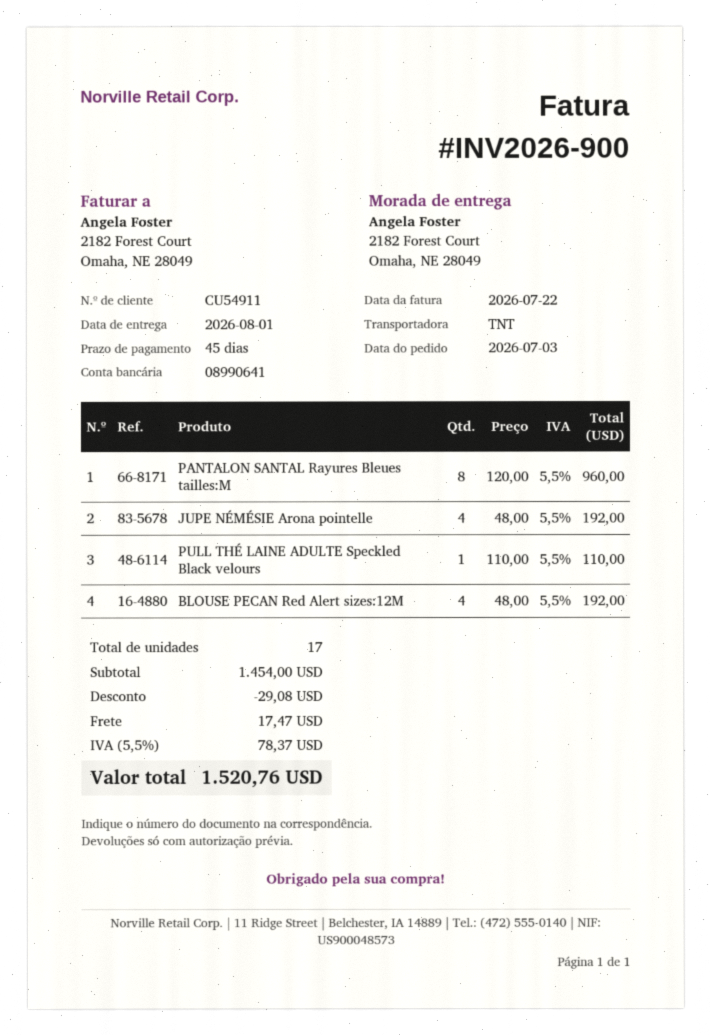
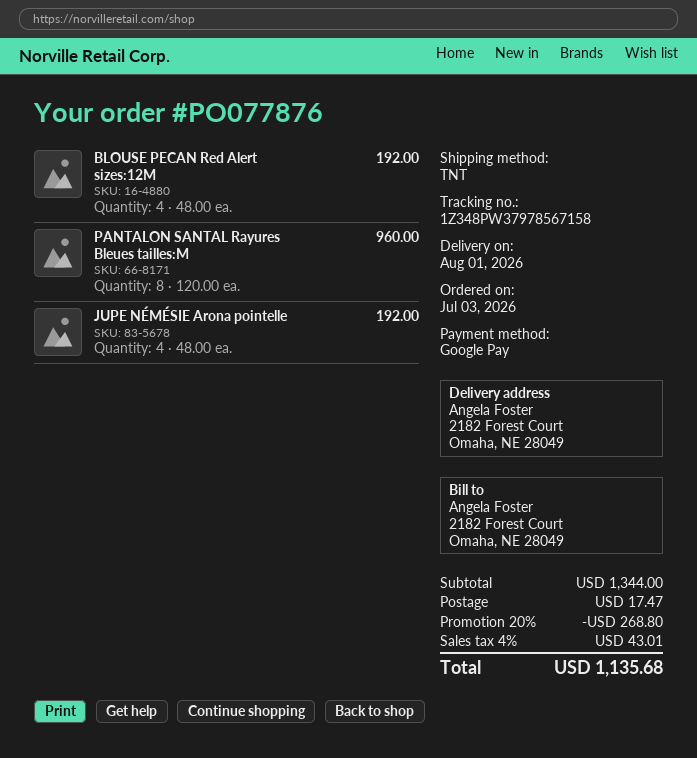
PULL THÉ LAINE ADULTE Speckled Black velours: 1 x 110.00 = 110.00 -> none
subtotal: 1454.00 -> 1344.00
discount: 29.08 -> 268.80
tax: 5.5% = 78.37 -> 4% = 43.01
total: 1520.76 -> 1135.68

